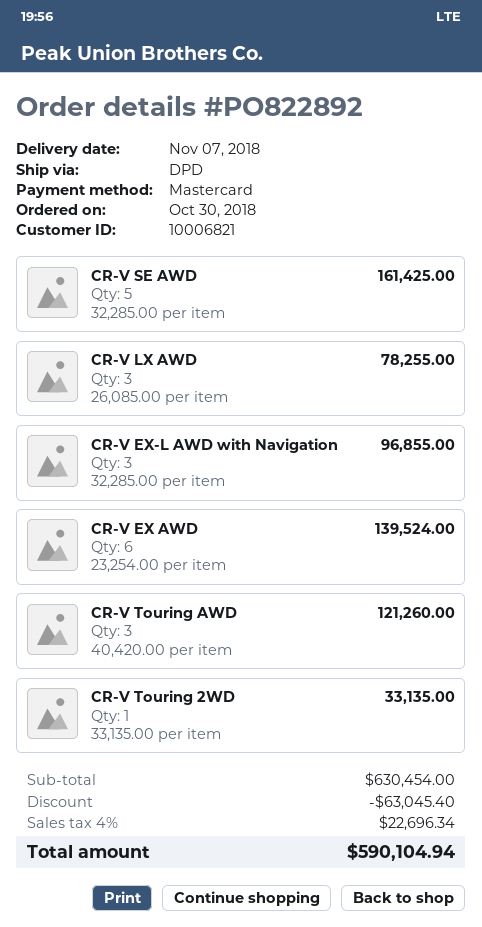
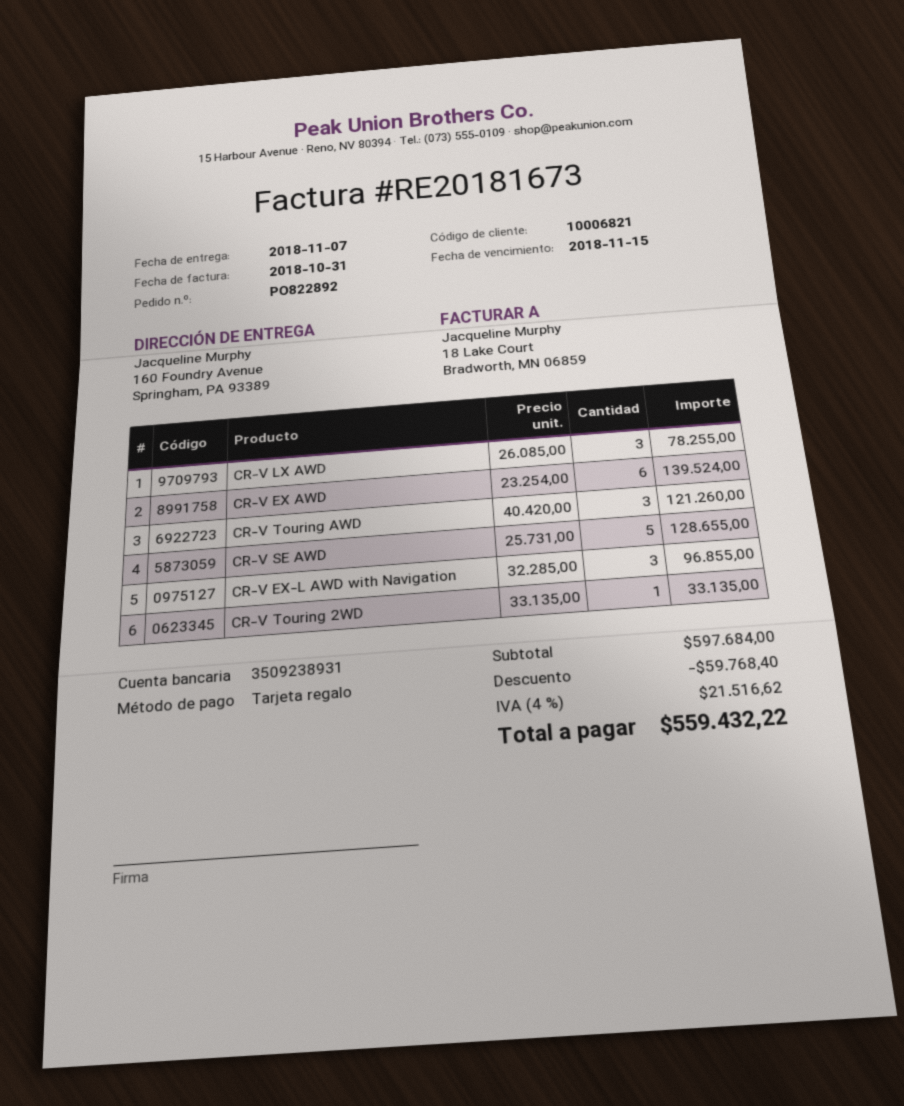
payment method: Mastercard -> gift card
CR-V SE AWD: 5 x 32285.00 = 161425.00 -> 5 x 25731.00 = 128655.00
subtotal: 630454.00 -> 597684.00
discount: 63045.40 -> 59768.40
tax: 4% = 22696.34 -> 4% = 21516.62
total: 590104.94 -> 559432.22

